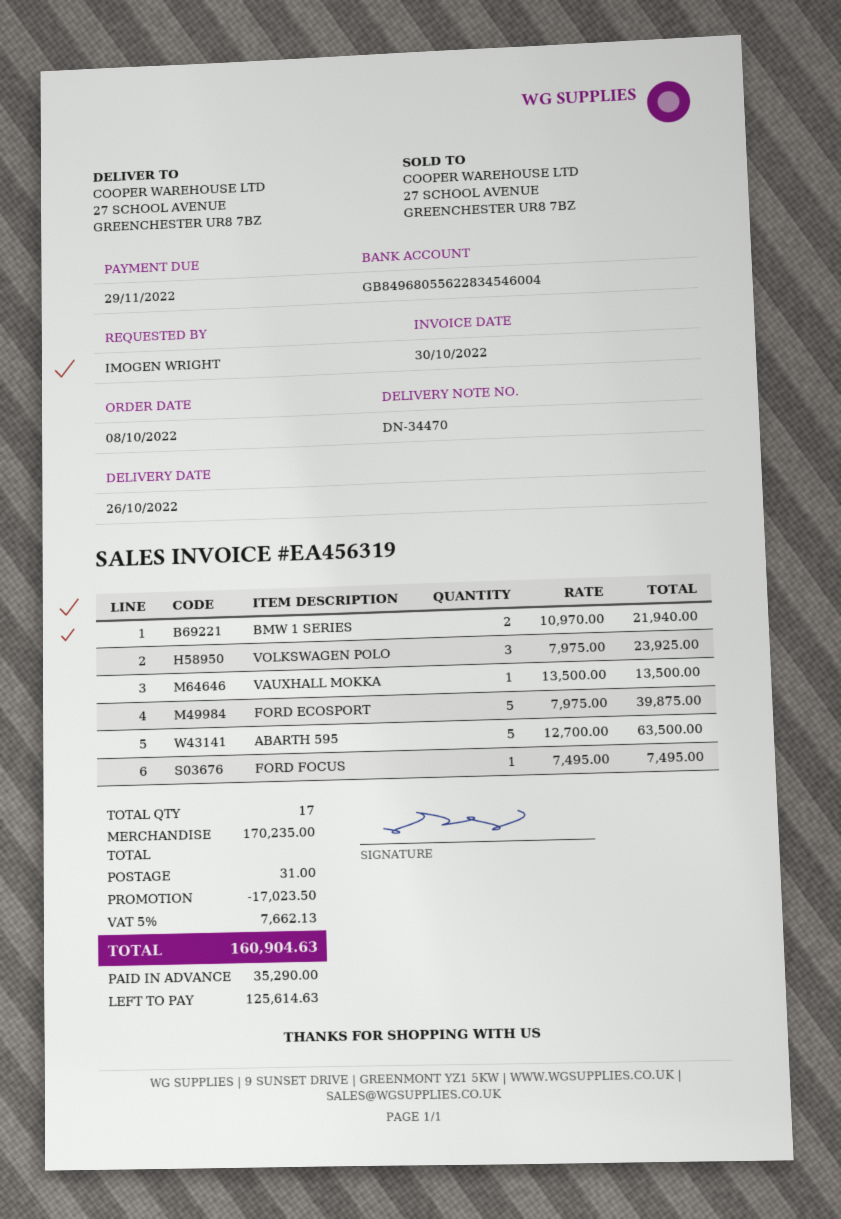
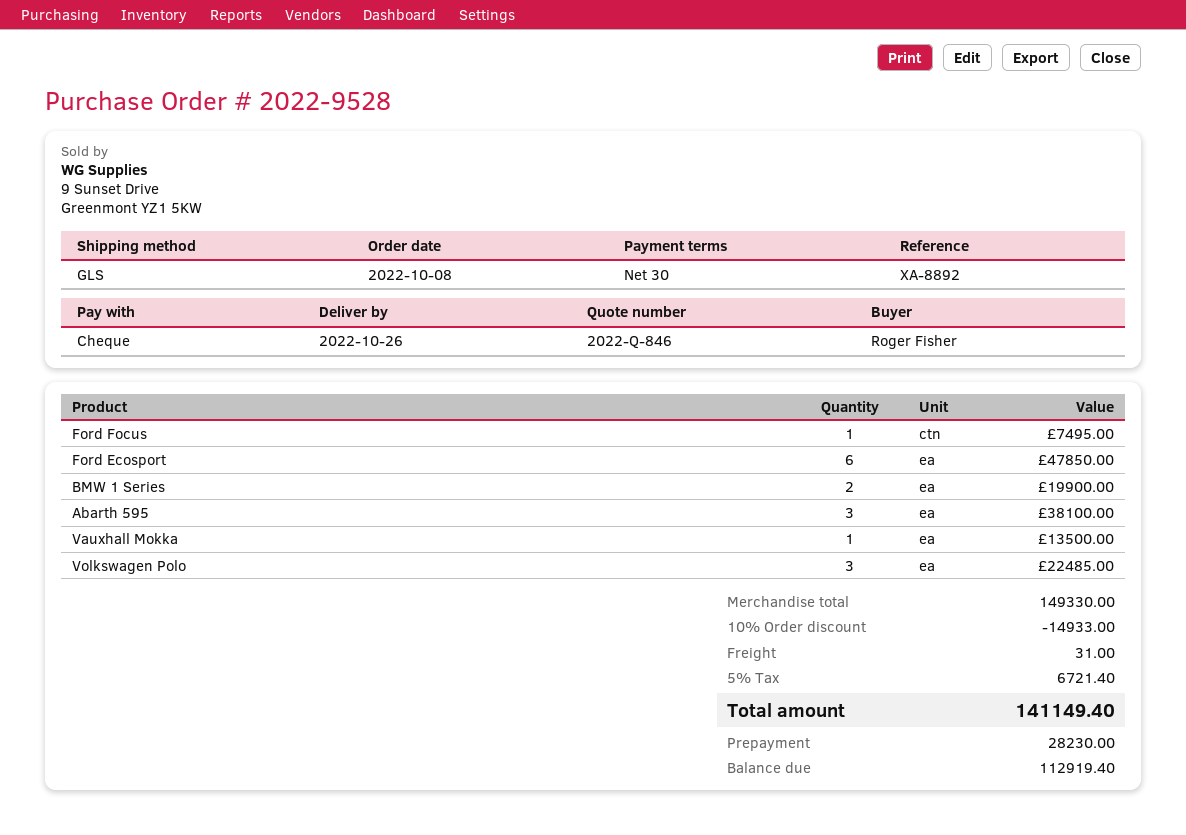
ordered by: IMOGEN WRIGHT -> Roger Fisher
BMW 1 SERIES: 2 for 21940.00 -> 2 for 19900.00
VOLKSWAGEN POLO: 3 for 23925.00 -> 3 for 22485.00
FORD ECOSPORT: 5 for 39875.00 -> 6 for 47850.00
ABARTH 595: 5 for 63500.00 -> 3 for 38100.00
subtotal: 170235.00 -> 149330.00
discount: 17023.50 -> 14933.00
tax: 5% = 7662.13 -> 5% = 6721.40
total: 160904.63 -> 141149.40
deposit: 35290.00 -> 28230.00
balance: 125614.63 -> 112919.40

